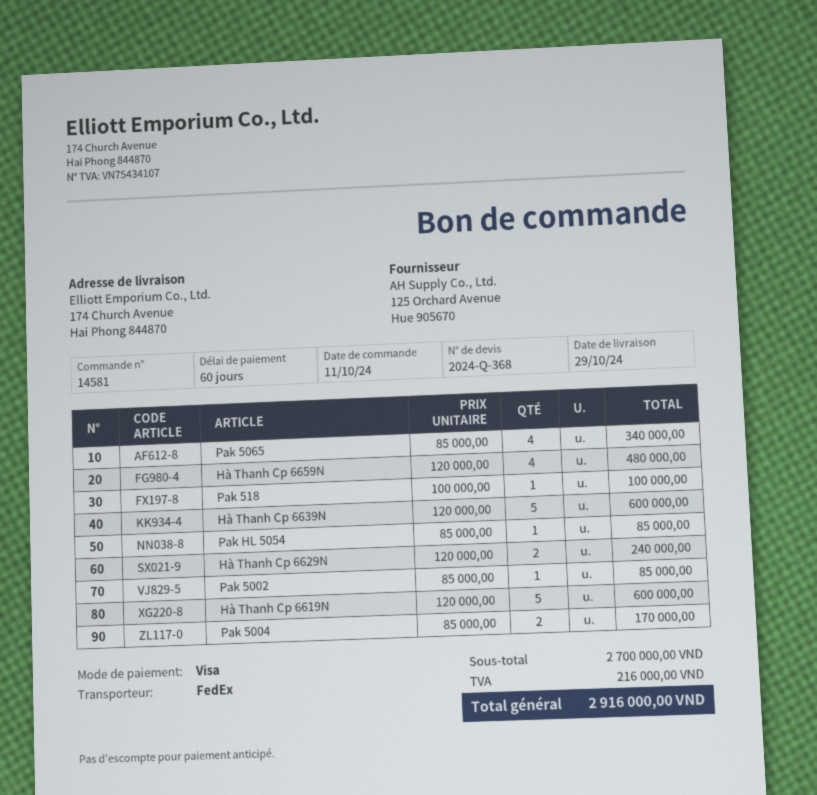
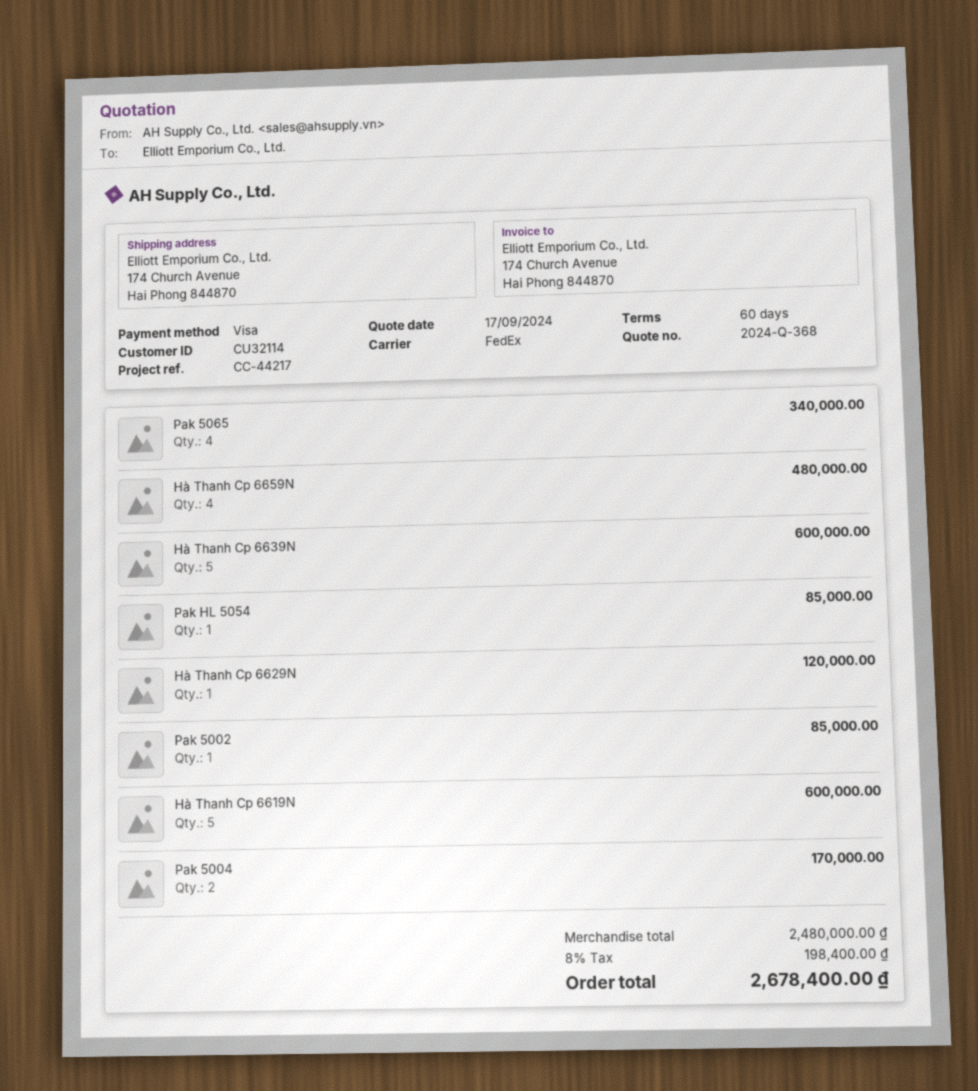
Pak 518: 1 for 100000.00 -> none
Hà Thanh Cp 6629N: 2 for 240000.00 -> 1 for 120000.00
subtotal: 2700000.00 -> 2480000.00
tax: 216000.00 -> 198400.00
total: 2916000.00 -> 2678400.00

